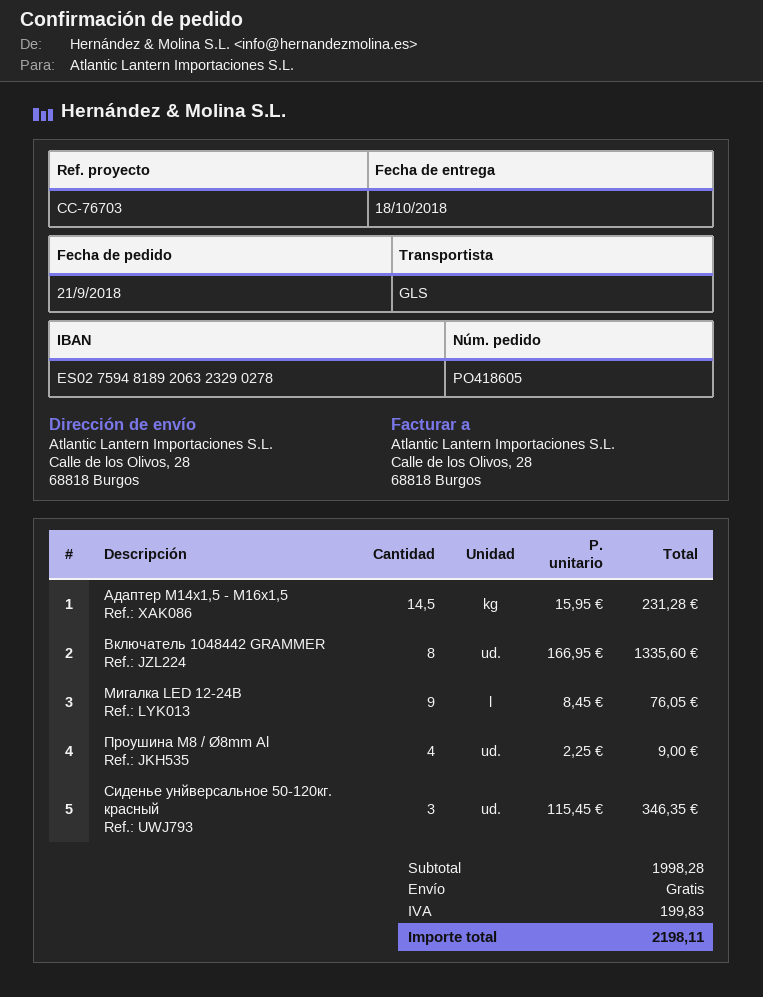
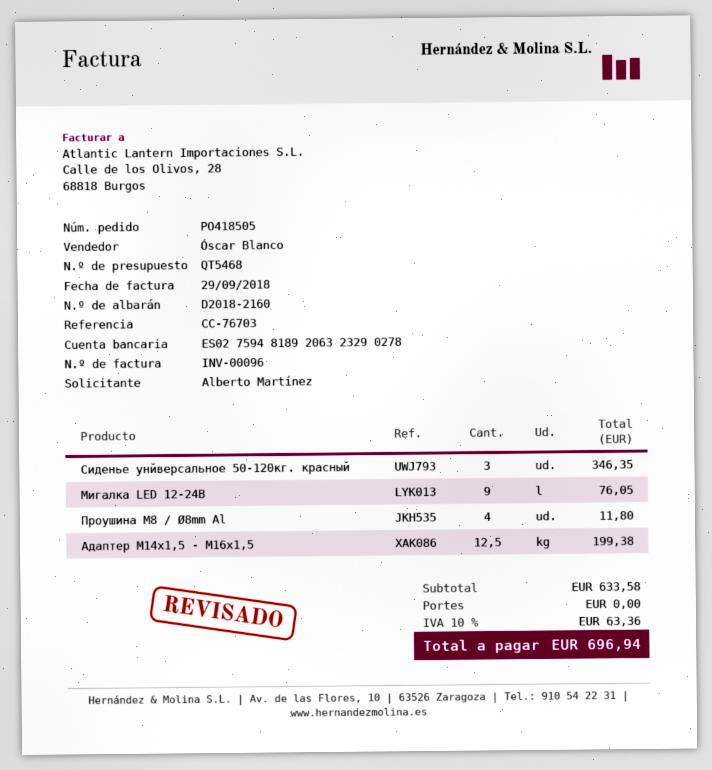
order number: PO418605 -> PO418505
Адаптер M14x1,5 - M16x1,5: 14.5 for 231.28 -> 12.5 for 199.38
Включатель 1048442 GRAMMER: 8 for 1335.60 -> none
Проушина M8 / Ø8mm Al: 4 for 9.00 -> 4 for 11.80
subtotal: 1998.28 -> 633.58
tax: 199.83 -> 63.36
total: 2198.11 -> 696.94

